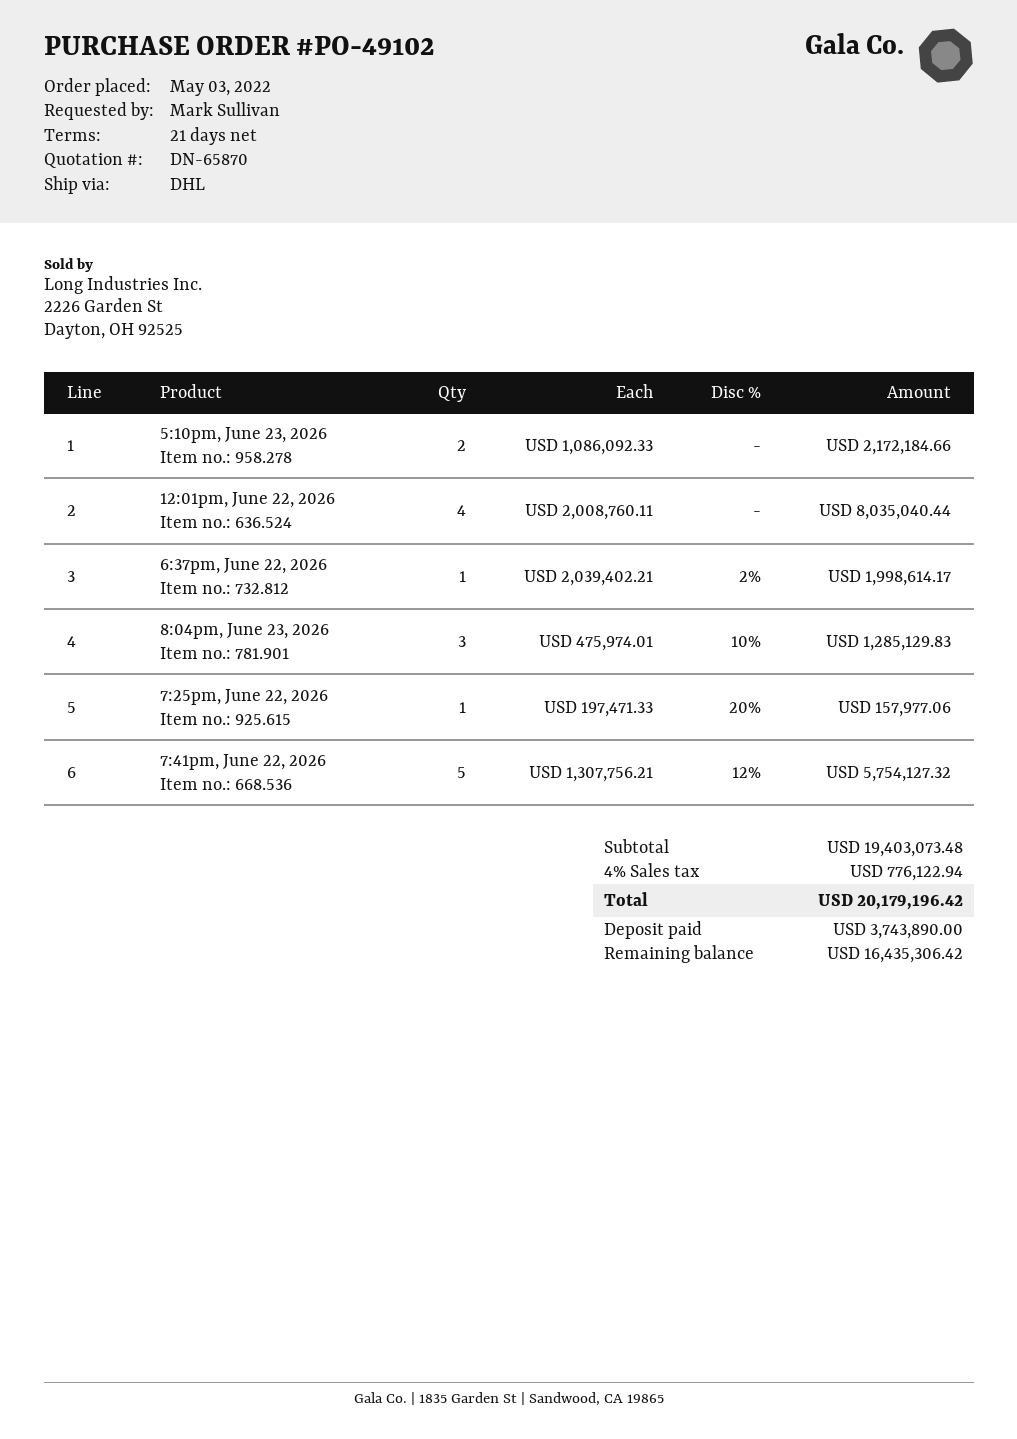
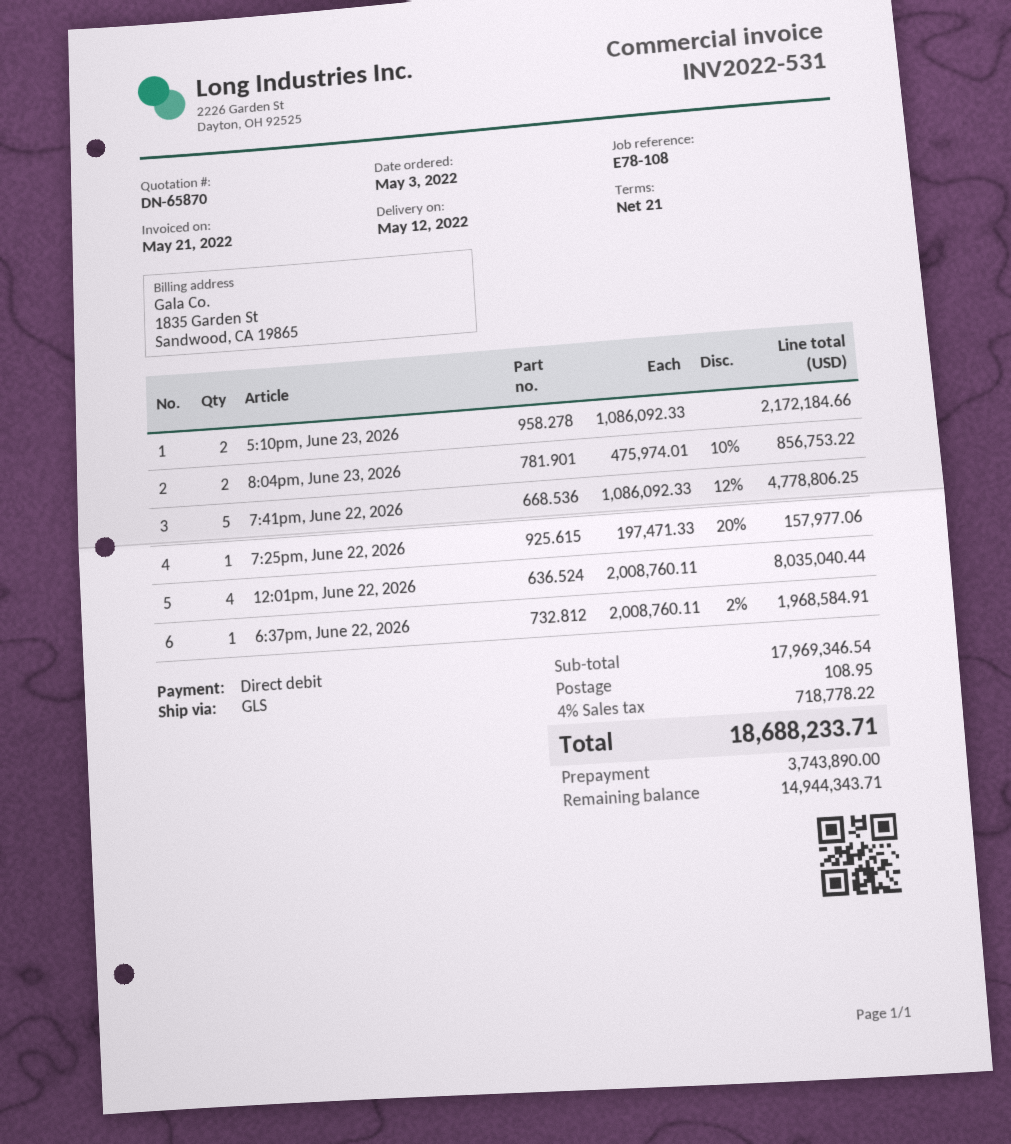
shipping method: DHL -> GLS
6:37pm, June 22, 2026: 1 x 2039402.21 - 2% = 1998614.17 -> 1 x 2008760.11 - 2% = 1968584.91
8:04pm, June 23, 2026: 3 x 475974.01 - 10% = 1285129.83 -> 2 x 475974.01 - 10% = 856753.22
7:41pm, June 22, 2026: 5 x 1307756.21 - 12% = 5754127.32 -> 5 x 1086092.33 - 12% = 4778806.25
subtotal: 19403073.48 -> 17969346.54
shipping: none -> 108.95
tax: 4% = 776122.94 -> 4% = 718778.22
total: 20179196.42 -> 18688233.71
balance: 16435306.42 -> 14944343.71

